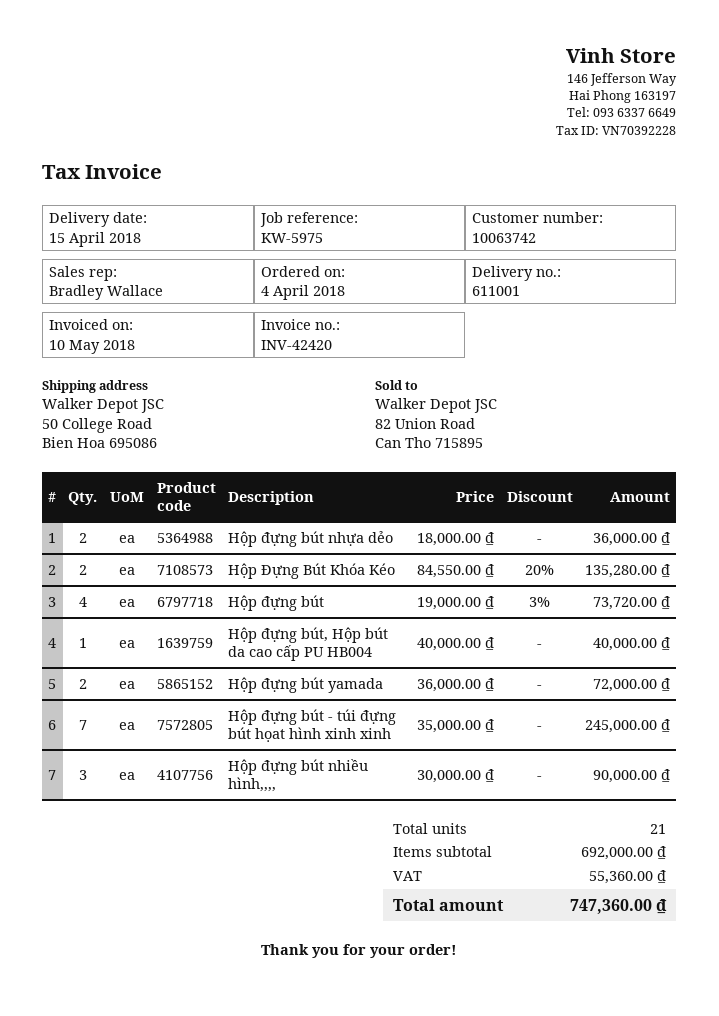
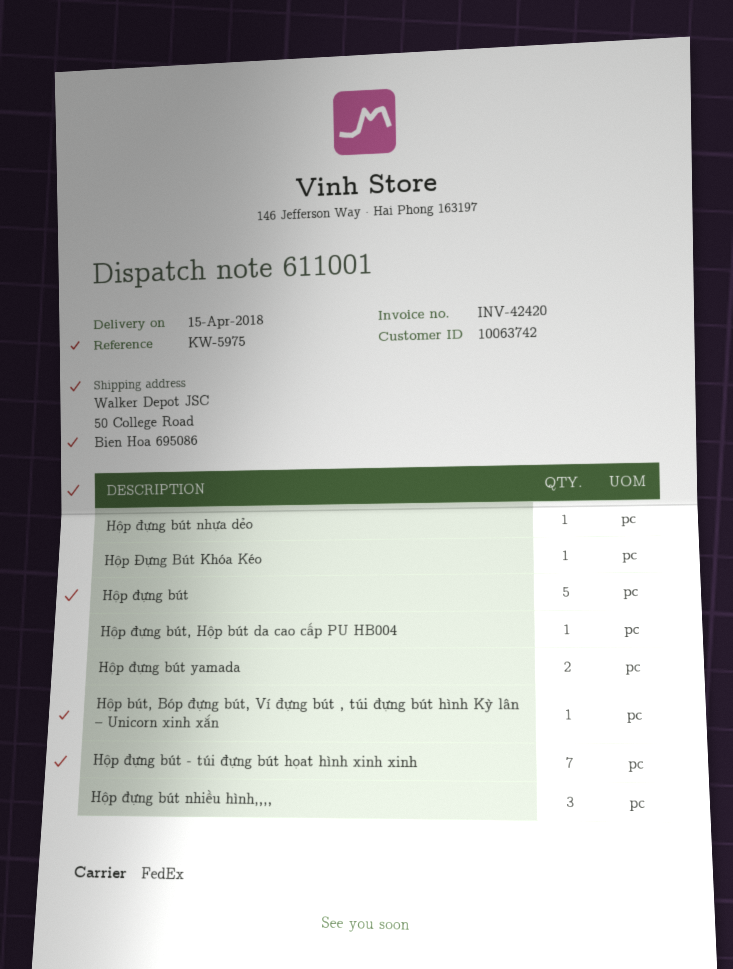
Hộp đựng bút nhựa dẻo: 2 -> 1
Hộp Đựng Bút Khóa Kéo: 2 -> 1
Hộp đựng bút: 4 -> 5
Hộp bút, Bóp đựng bút, Ví đựng bút , túi đựng bút hình Kỳ lân – Unicorn xinh xắn: none -> 1

